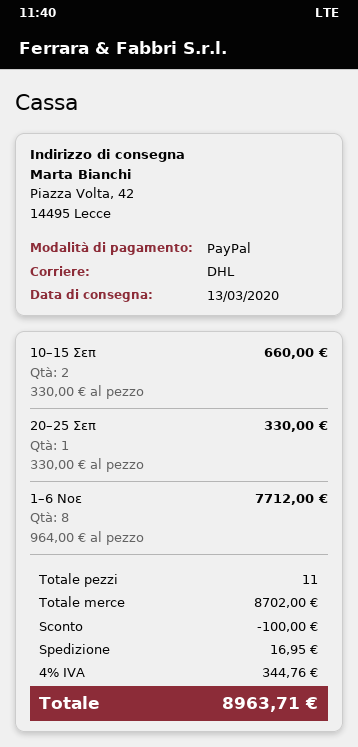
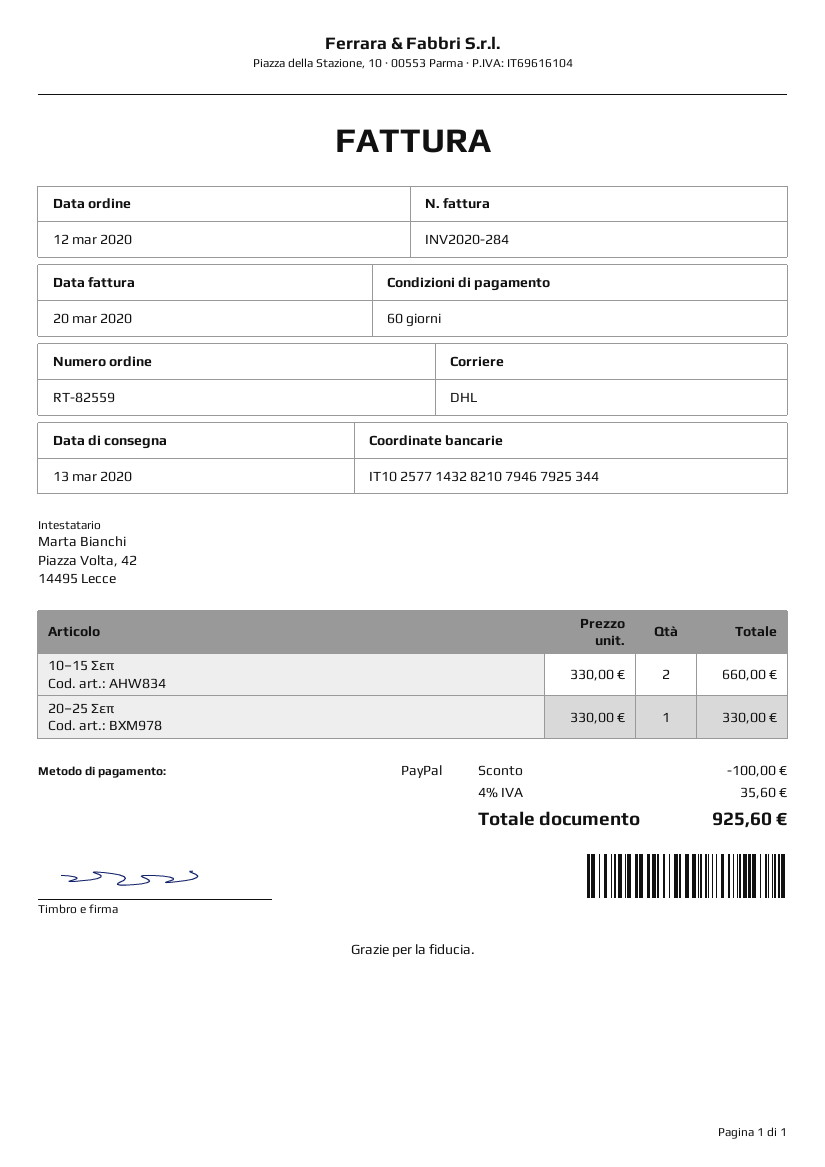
1–6 Νοε: 8 x 964.00 = 7712.00 -> none
shipping: 16.95 -> none
tax: 4% = 344.76 -> 4% = 35.60
total: 8963.71 -> 925.60

